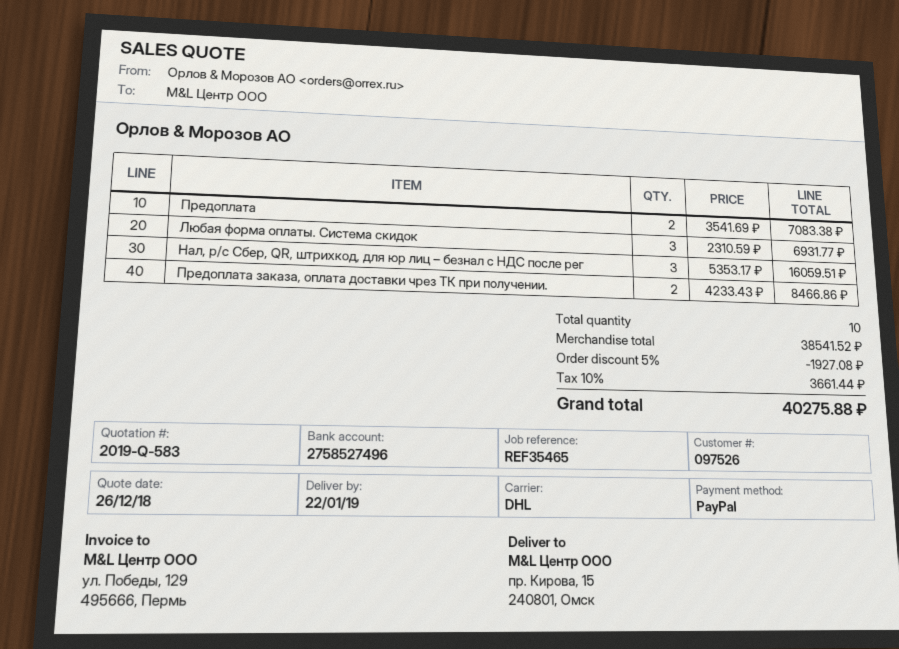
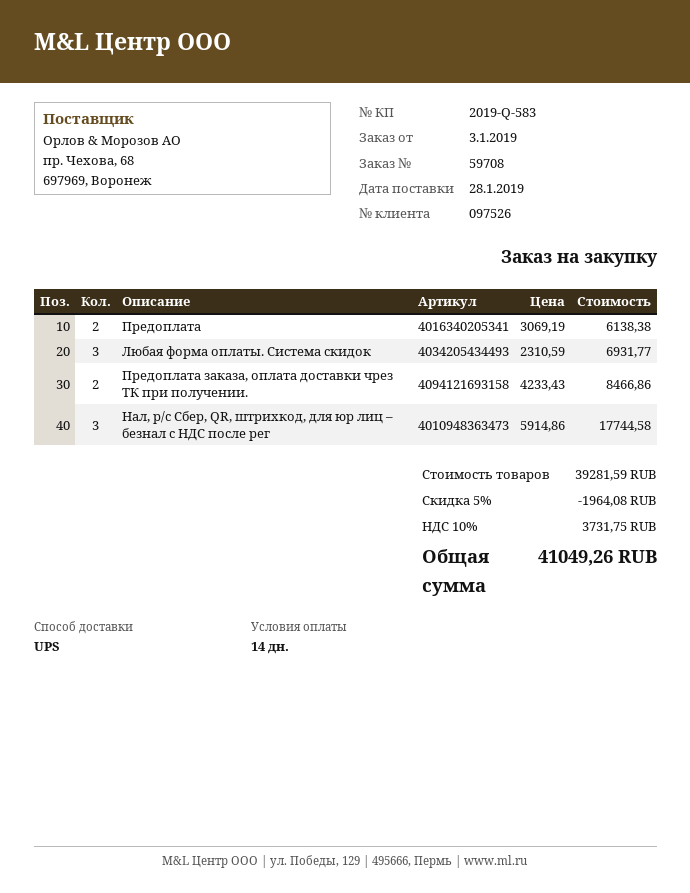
delivery date: 2019-01-22 -> 2019-01-28
shipping method: DHL -> UPS
Предоплата: 2 x 3541.69 = 7083.38 -> 2 x 3069.19 = 6138.38
Нал, р/с Сбер, QR, штрихкод, для юр лиц – безнал с НДС после рег: 3 x 5353.17 = 16059.51 -> 3 x 5914.86 = 17744.58
subtotal: 38541.52 -> 39281.59
discount: 5% = 1927.08 -> 5% = 1964.08
tax: 10% = 3661.44 -> 10% = 3731.75
total: 40275.88 -> 41049.26

